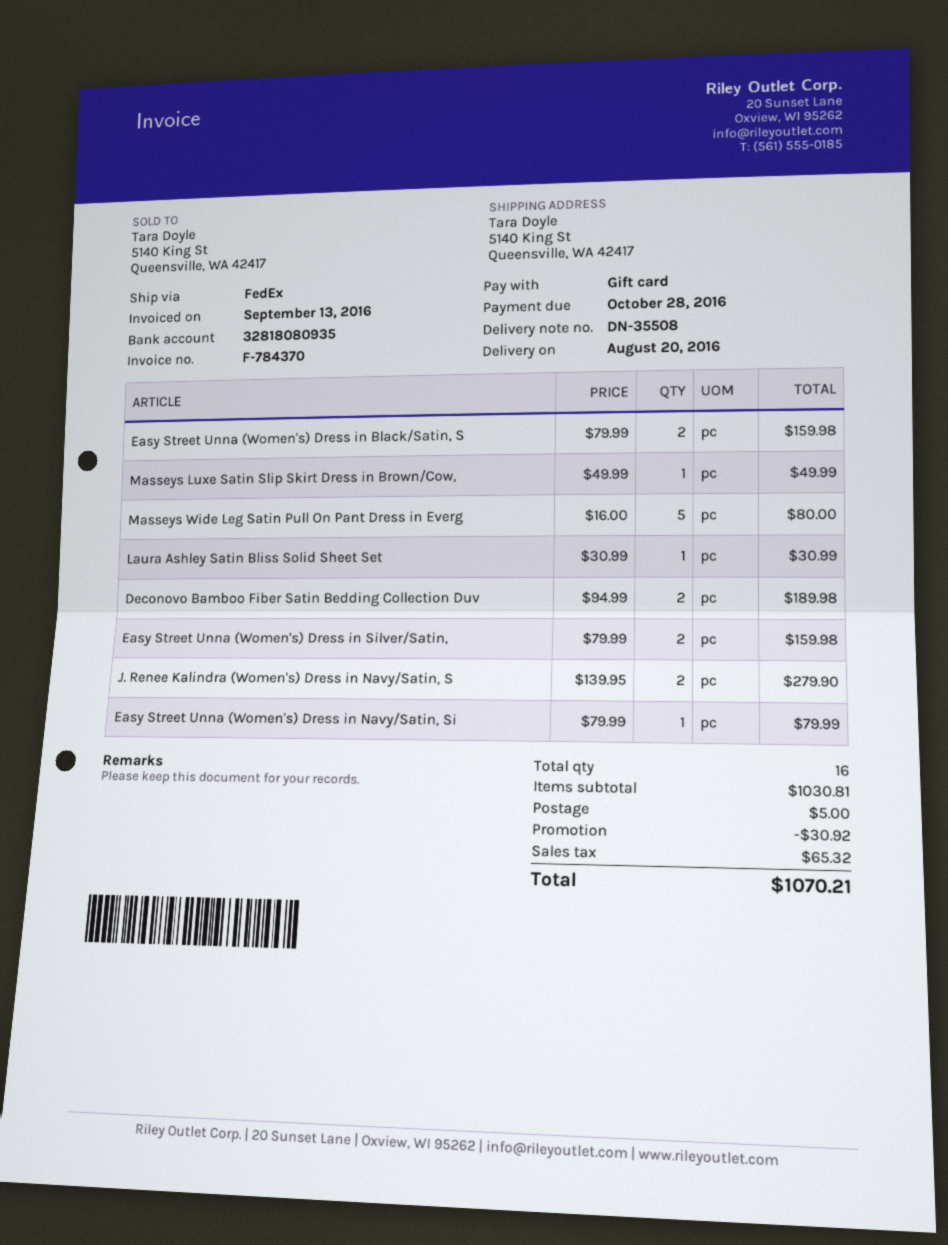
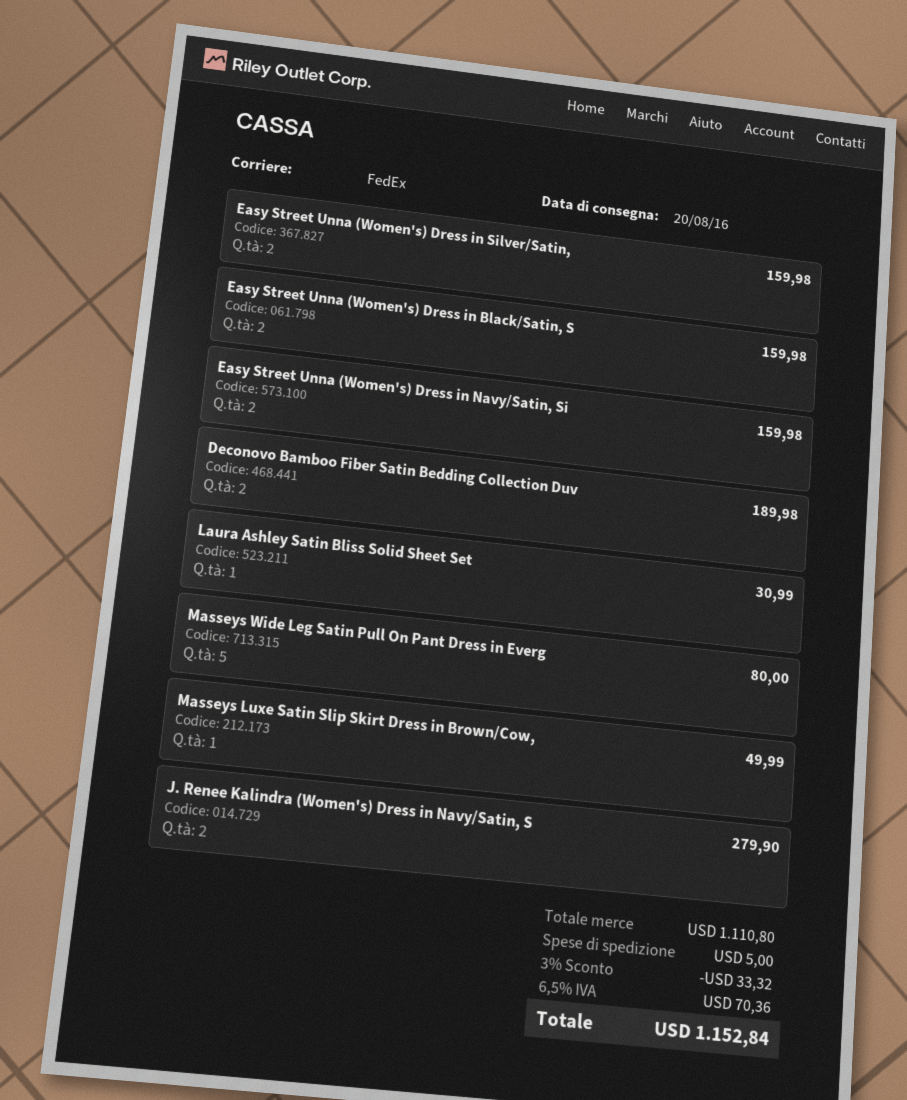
Easy Street Unna (Women's) Dress in Navy/Satin, Si: 1 for 79.99 -> 2 for 159.98
subtotal: 1030.81 -> 1110.80
discount: 30.92 -> 33.32
tax: 65.32 -> 70.36
total: 1070.21 -> 1152.84

